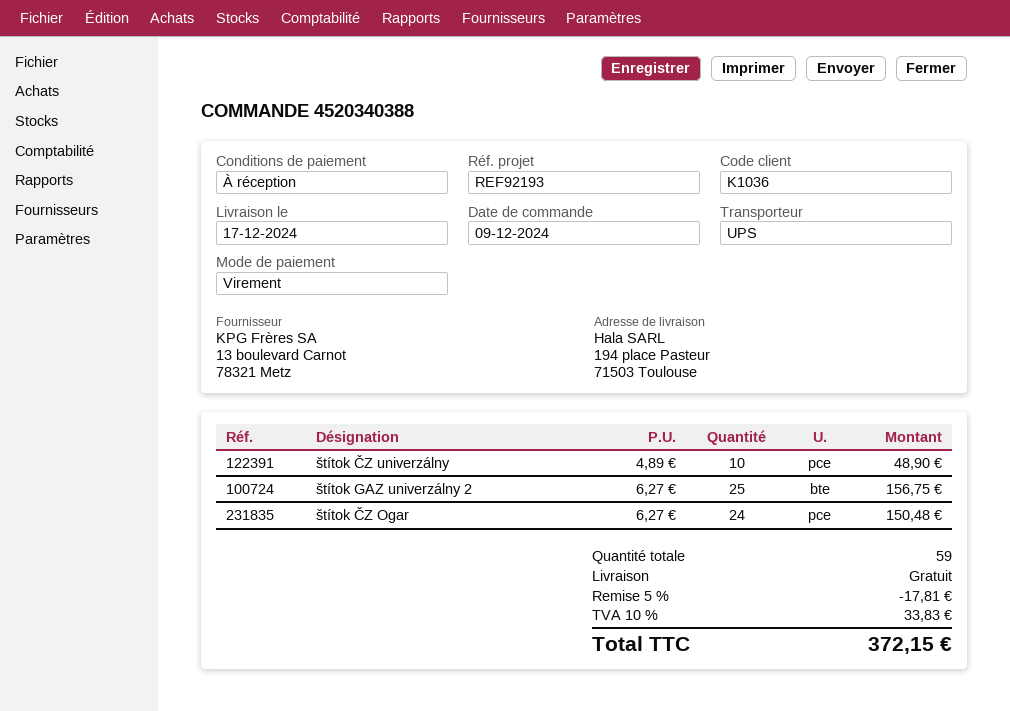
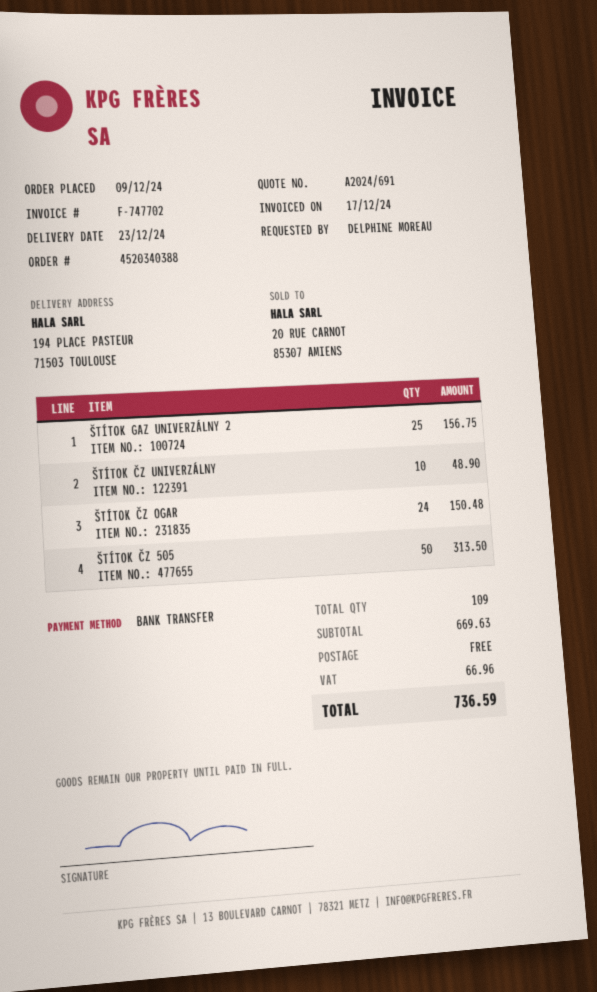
delivery date: 2024-12-17 -> 2024-12-23
ŠTÍTOK ČZ 505: none -> 50 for 313.50
total quantity: 59 -> 109
discount: 5% = 17.81 -> none
tax: 33.83 -> 66.96
total: 372.15 -> 736.59

